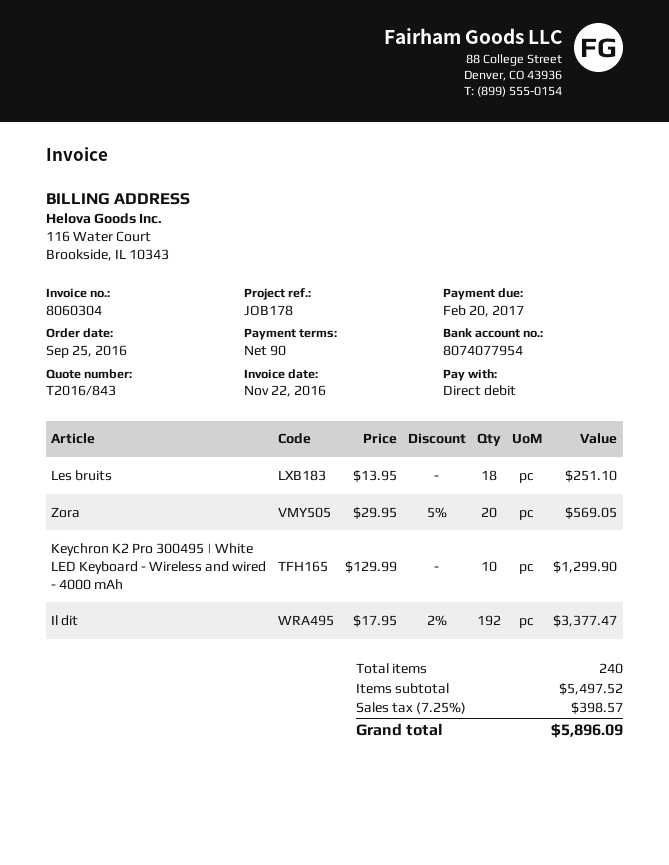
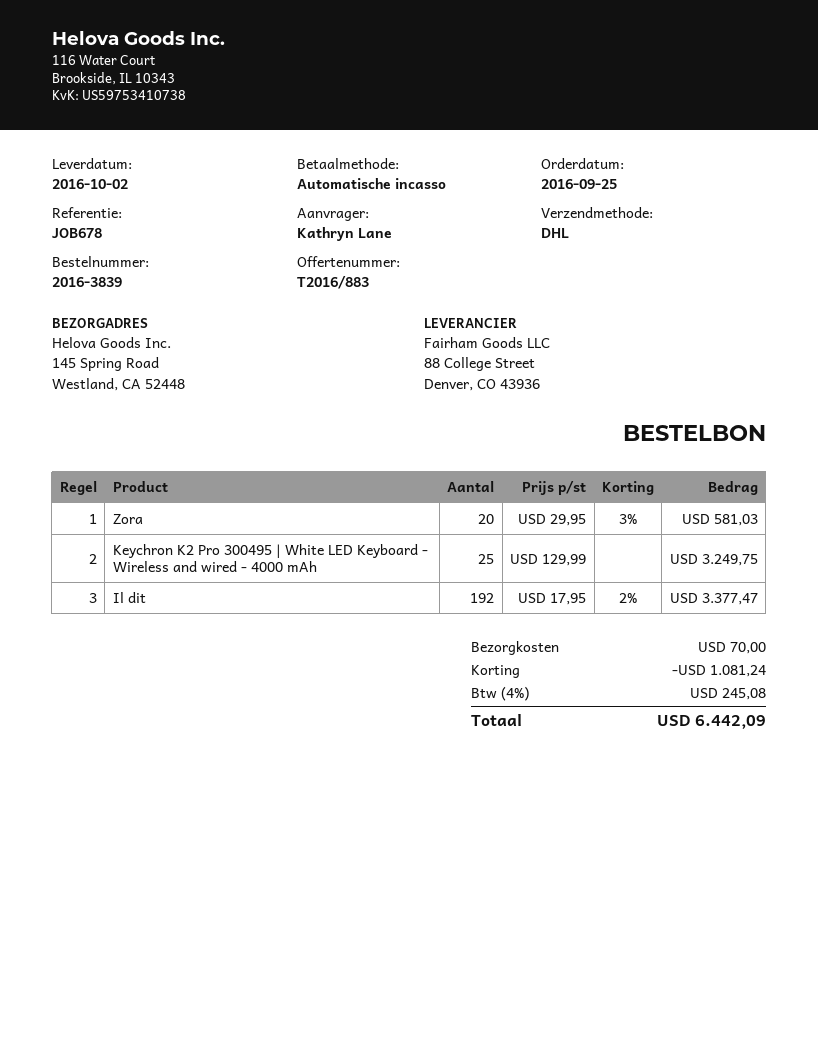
quote number: T2016/843 -> T2016/883
reference: JOB178 -> JOB678
Les bruits: 18 x 13.95 = 251.10 -> none
Zora: 20 x 29.95 - 5% = 569.05 -> 20 x 29.95 - 3% = 581.03
Keychron K2 Pro 300495 | White LED Keyboard - Wireless and wired - 4000 mAh: 10 x 129.99 = 1299.90 -> 25 x 129.99 = 3249.75
discount: none -> 1081.24
shipping: none -> 70.00
tax: 7.25% = 398.57 -> 4% = 245.08
total: 5896.09 -> 6442.09

